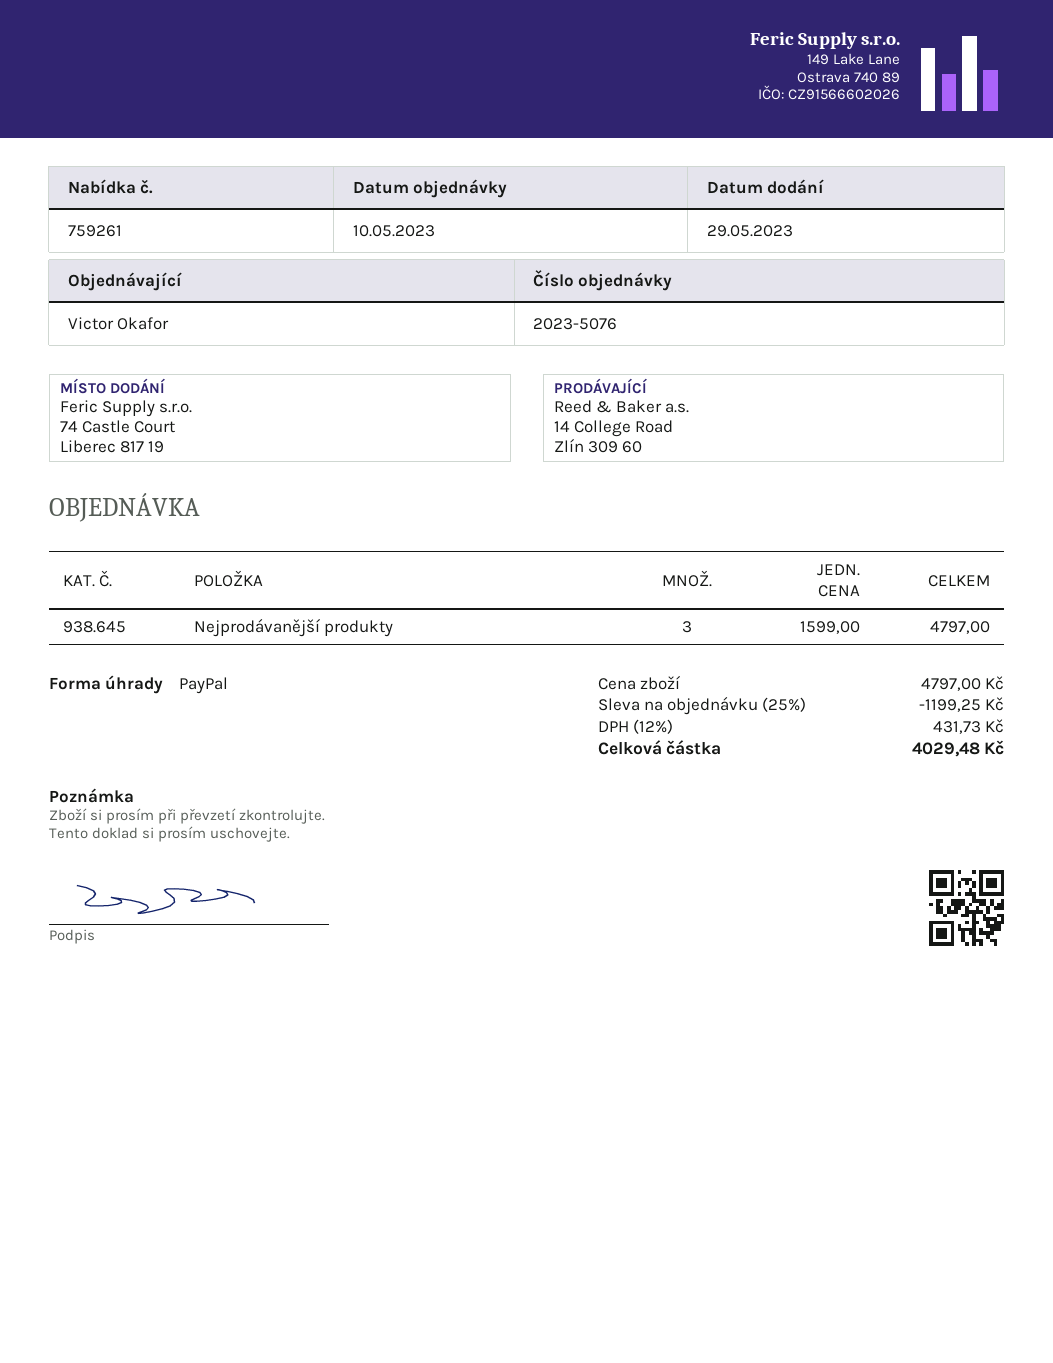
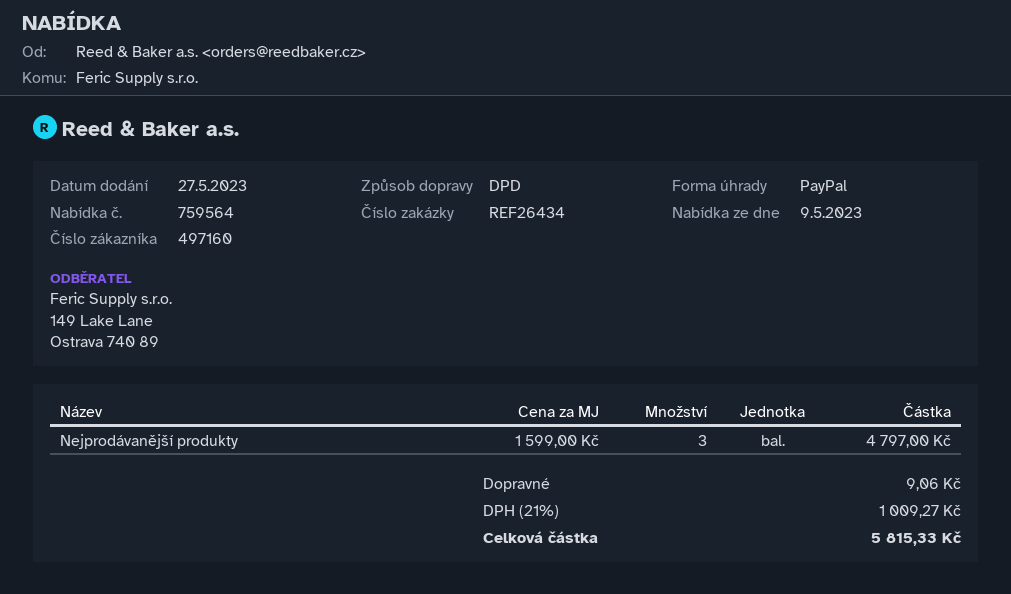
quote number: 759261 -> 759564
delivery date: 2023-05-29 -> 2023-05-27
discount: 25% = 1199.25 -> none
shipping: none -> 9.06
tax: 12% = 431.73 -> 21% = 1009.27
total: 4029.48 -> 5815.33

